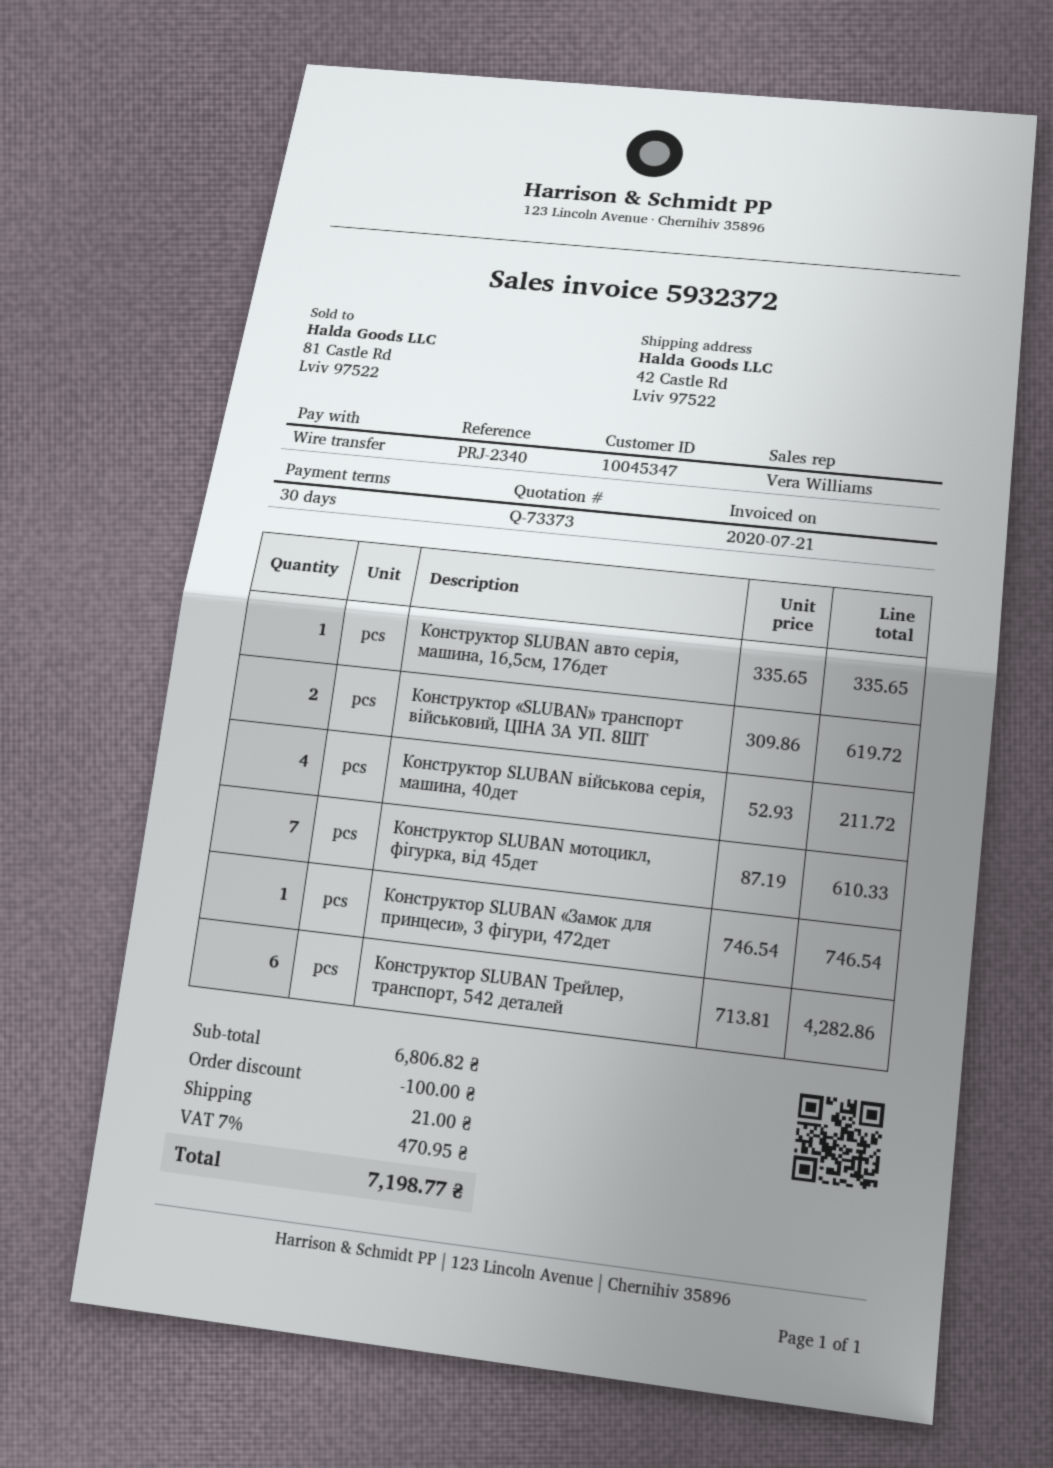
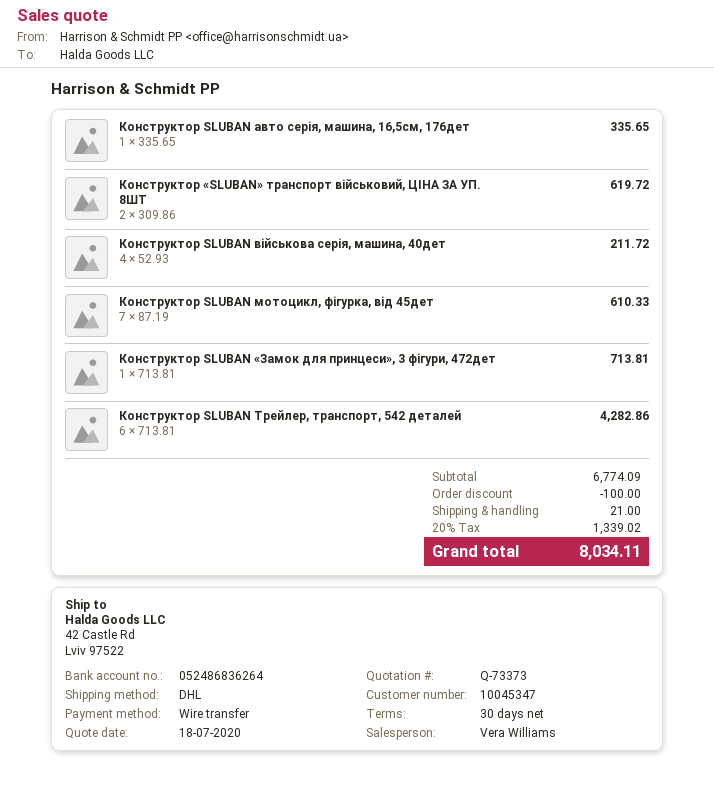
Конструктор SLUBAN «Замок для принцеси», 3 фігури, 472дет: 1 x 746.54 = 746.54 -> 1 x 713.81 = 713.81
subtotal: 6806.82 -> 6774.09
tax: 7% = 470.95 -> 20% = 1339.02
total: 7198.77 -> 8034.11

